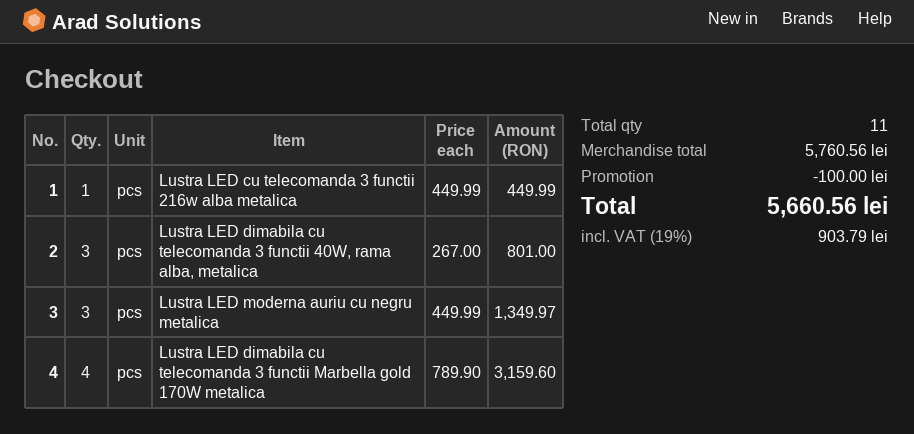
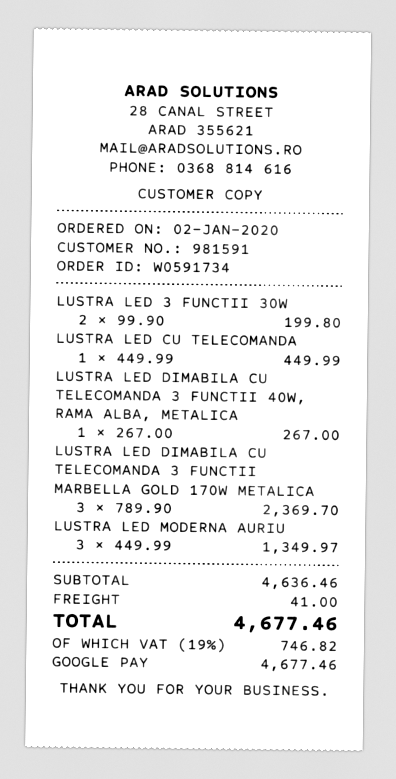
Lustra LED dimabila cu telecomanda 3 functii 40W, rama alba, metalica: 3 x 267.00 = 801.00 -> 1 x 267.00 = 267.00
Lustra LED dimabila cu telecomanda 3 functii Marbella gold 170W metalica: 4 x 789.90 = 3159.60 -> 3 x 789.90 = 2369.70
LUSTRA LED 3 FUNCTII 30W: none -> 2 x 99.90 = 199.80
subtotal: 5760.56 -> 4636.46
discount: 100.00 -> none
shipping: none -> 41.00
tax: 19% = 903.79 -> 19% = 746.82
total: 5660.56 -> 4677.46

